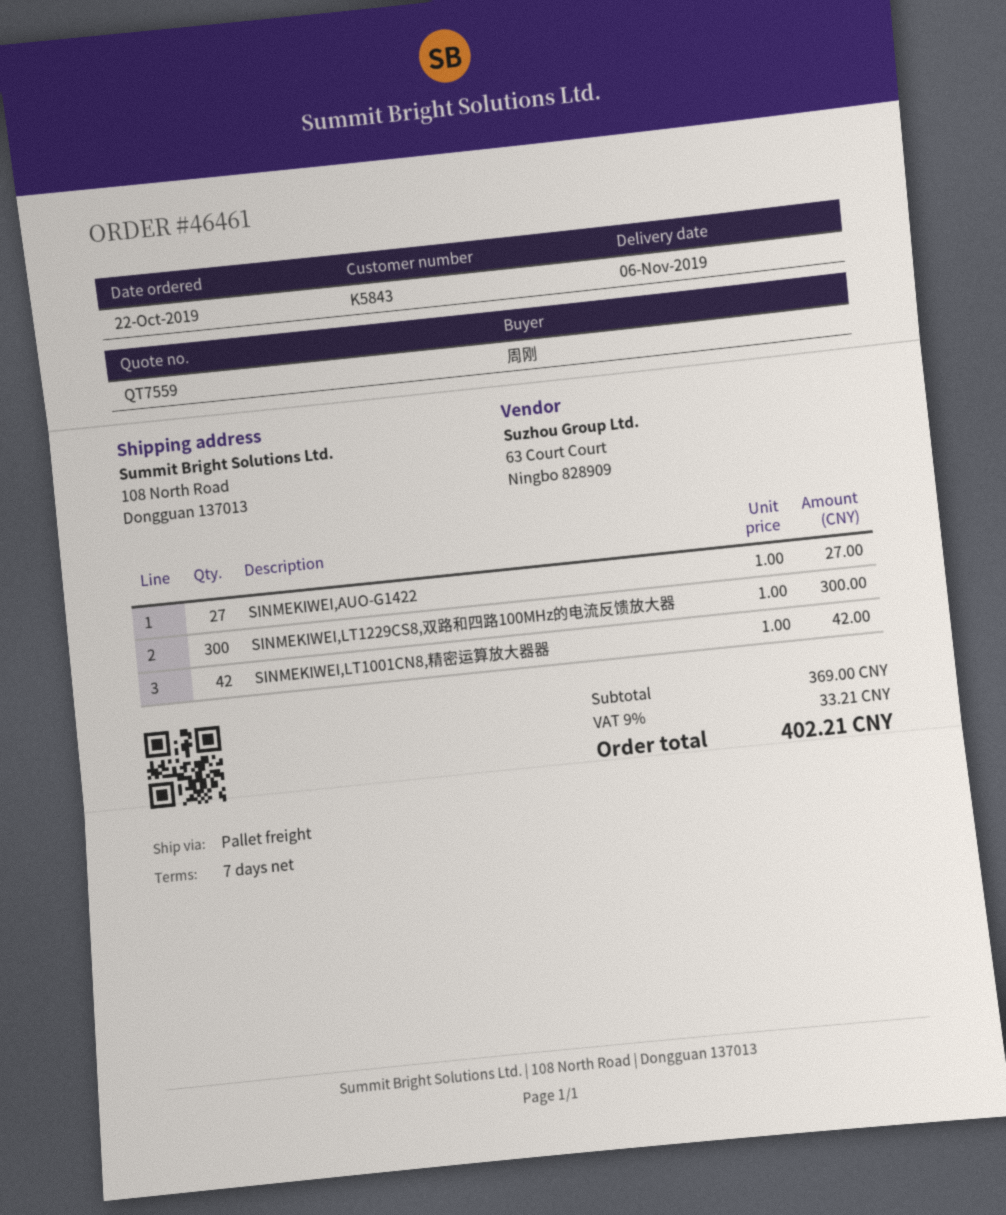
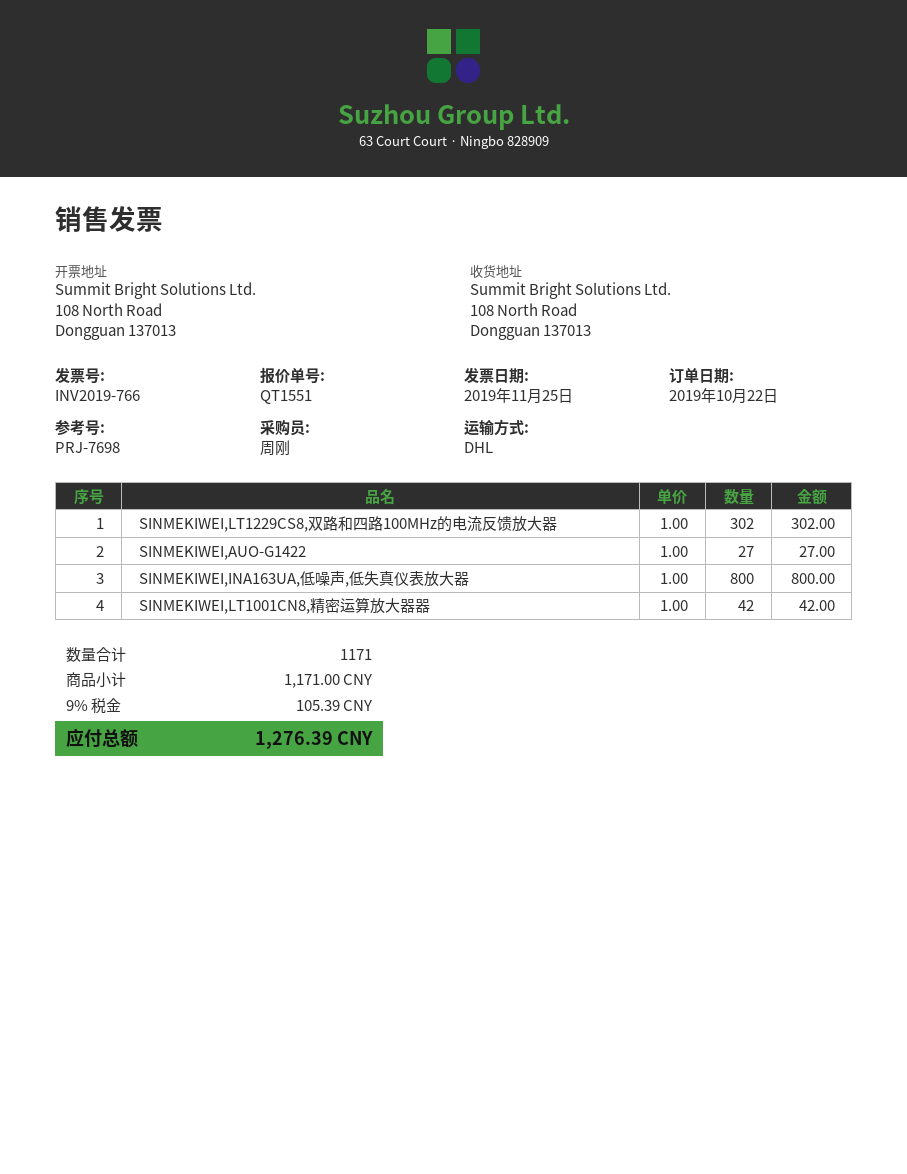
quote number: QT7559 -> QT1551
shipping method: pallet freight -> DHL
SINMEKIWEI,LT1229CS8,双路和四路100MHz的电流反馈放大器: 300 x 1.00 = 300.00 -> 302 x 1.00 = 302.00
SINMEKIWEI,INA163UA,低噪声,低失真仪表放大器: none -> 800 x 1.00 = 800.00
subtotal: 369.00 -> 1171.00
tax: 9% = 33.21 -> 9% = 105.39
total: 402.21 -> 1276.39

